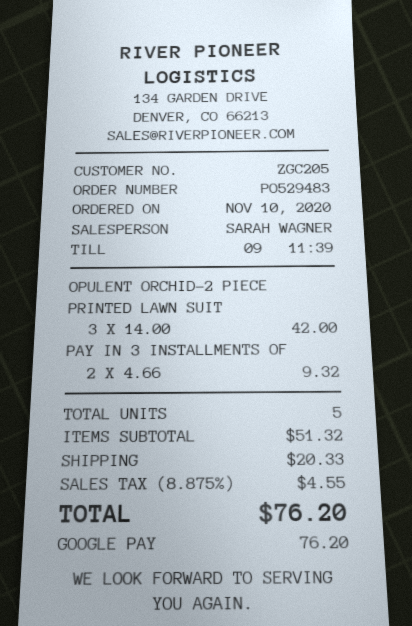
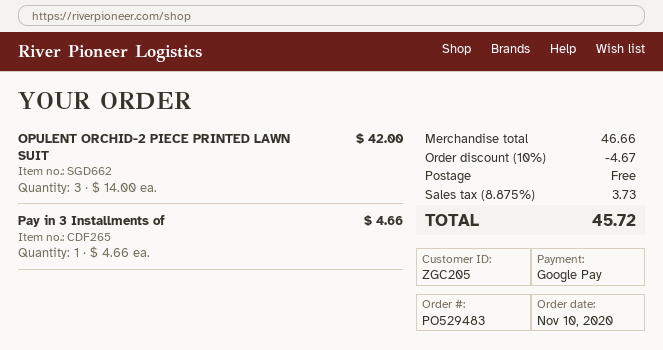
PAY IN 3 INSTALLMENTS OF: 2 x 4.66 = 9.32 -> 1 x 4.66 = 4.66
subtotal: 51.32 -> 46.66
discount: none -> 10% = 4.67
shipping: 20.33 -> 0.00
tax: 8.875% = 4.55 -> 8.875% = 3.73
total: 76.20 -> 45.72

